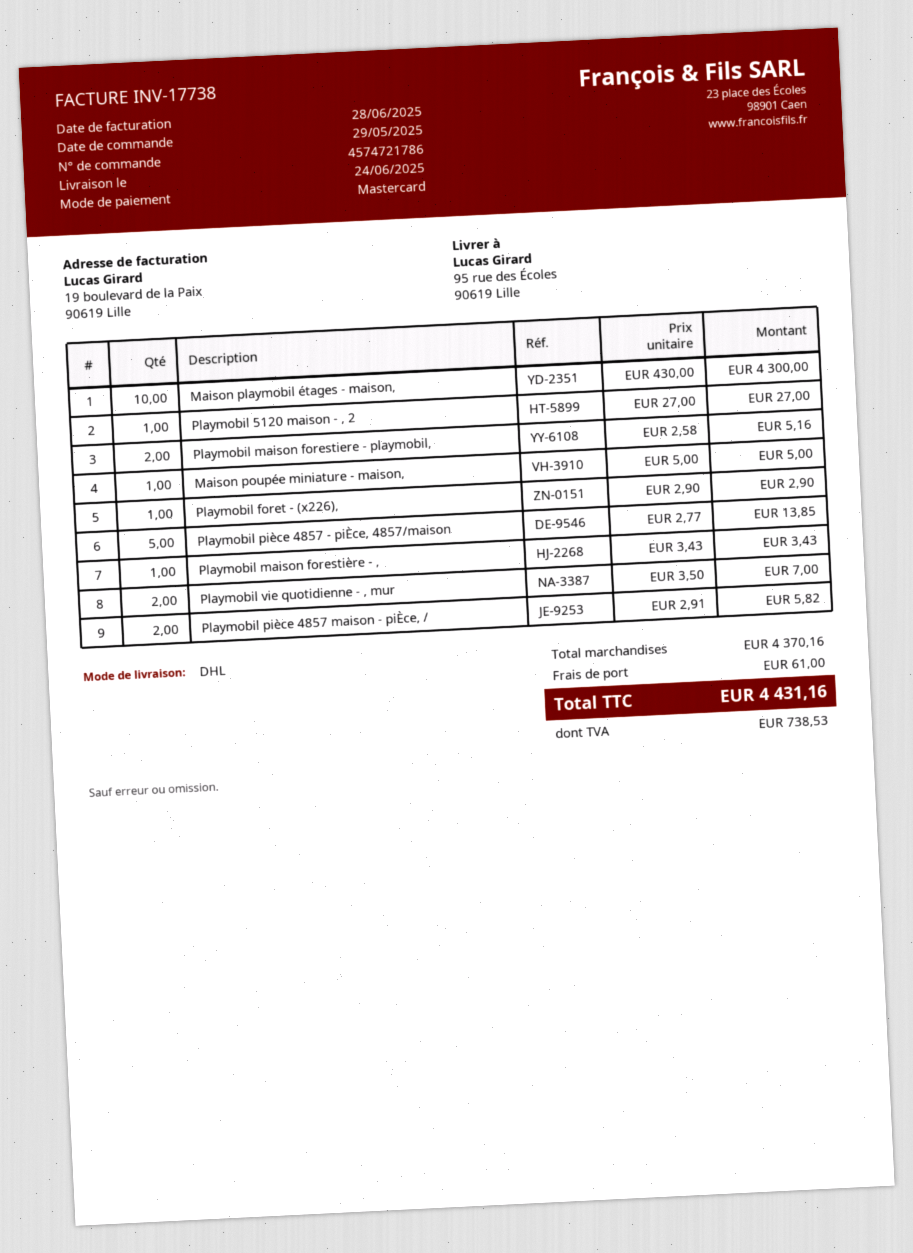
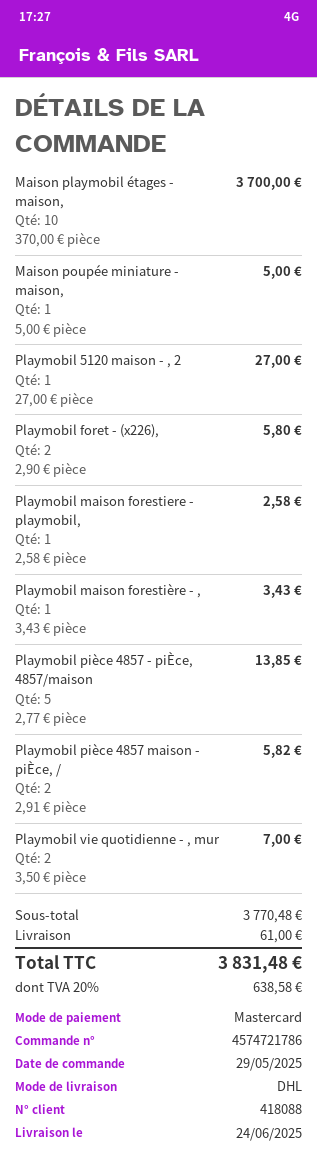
Maison playmobil étages - maison,: 10 x 430.00 = 4300.00 -> 10 x 370.00 = 3700.00
Playmobil maison forestiere - playmobil,: 2 x 2.58 = 5.16 -> 1 x 2.58 = 2.58
Playmobil foret - (x226),: 1 x 2.90 = 2.90 -> 2 x 2.90 = 5.80
subtotal: 4370.16 -> 3770.48
tax: 738.53 -> 638.58
total: 4431.16 -> 3831.48

